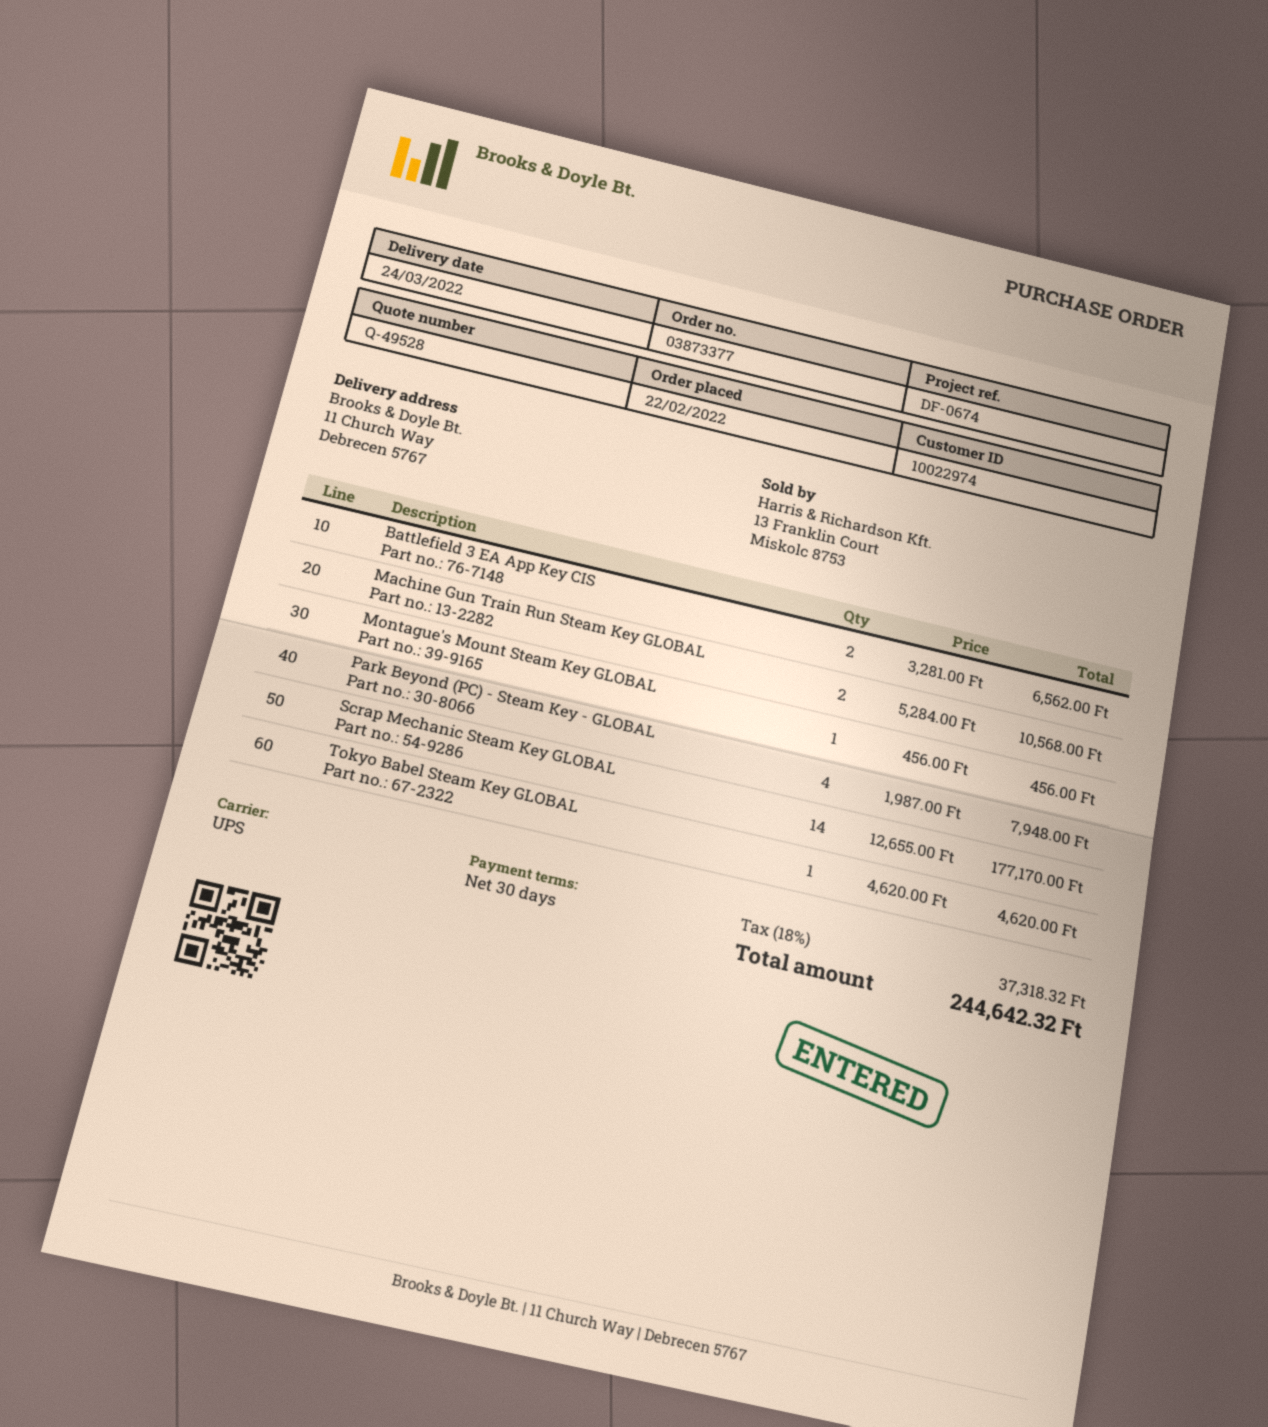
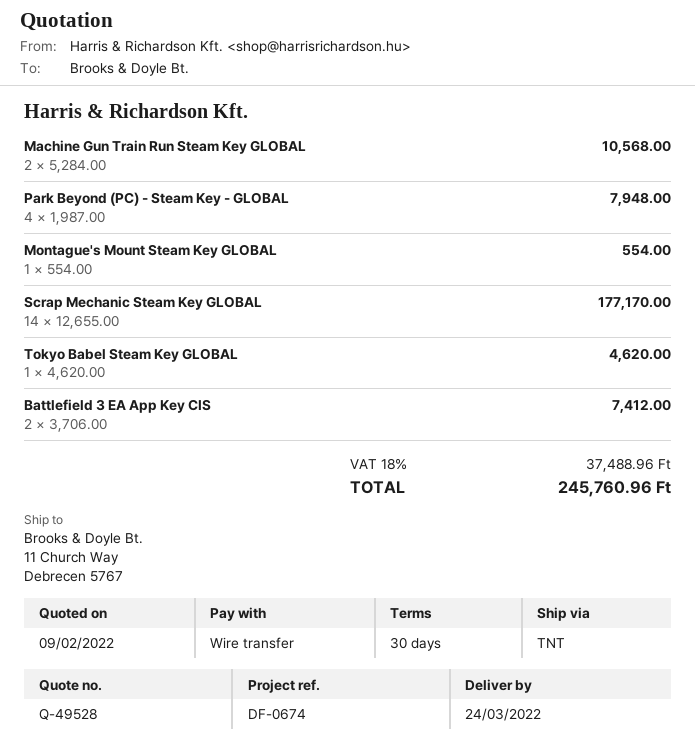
shipping method: UPS -> TNT
Battlefield 3 EA App Key CIS: 2 x 3281.00 = 6562.00 -> 2 x 3706.00 = 7412.00
Montague's Mount Steam Key GLOBAL: 1 x 456.00 = 456.00 -> 1 x 554.00 = 554.00
tax: 18% = 37318.32 -> 18% = 37488.96
total: 244642.32 -> 245760.96

